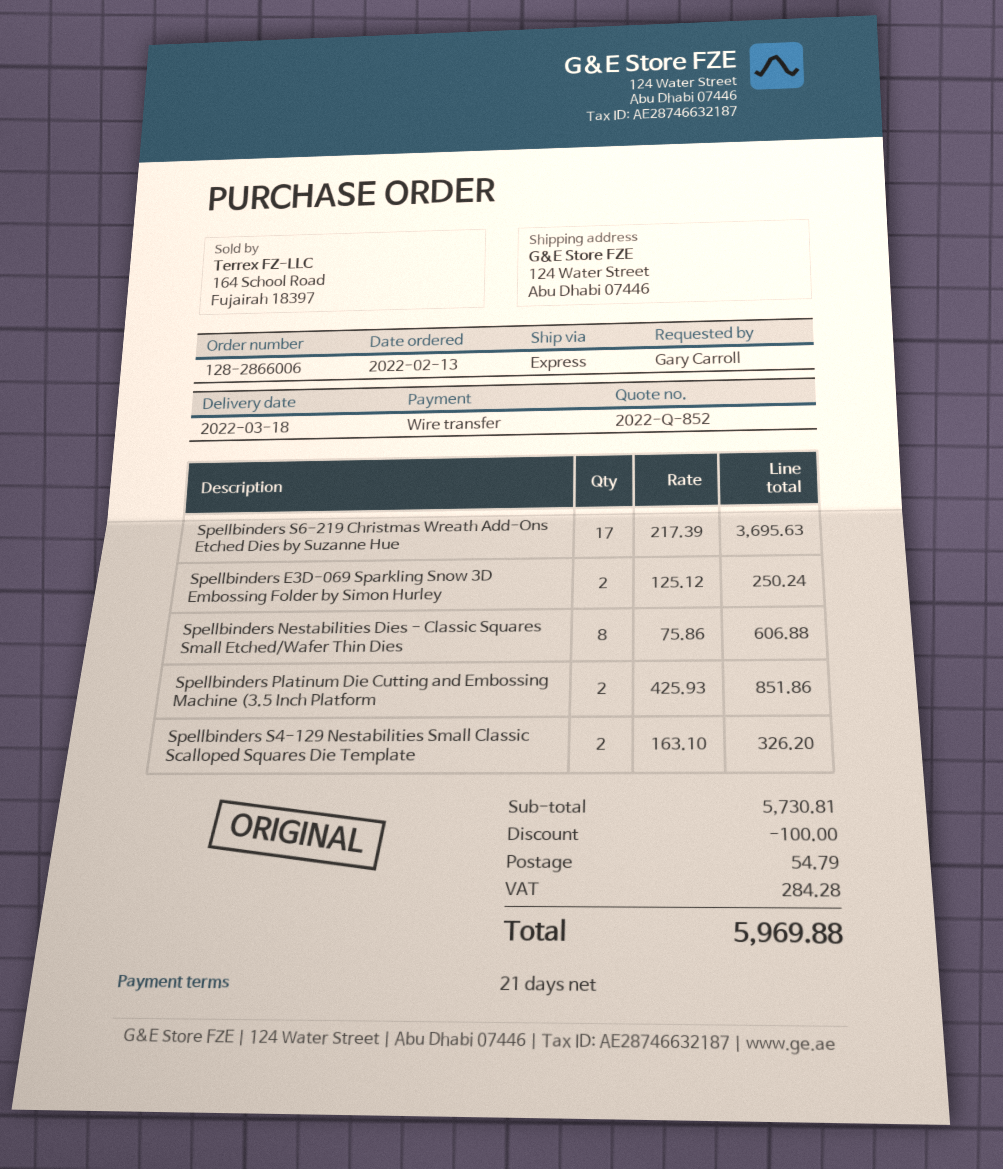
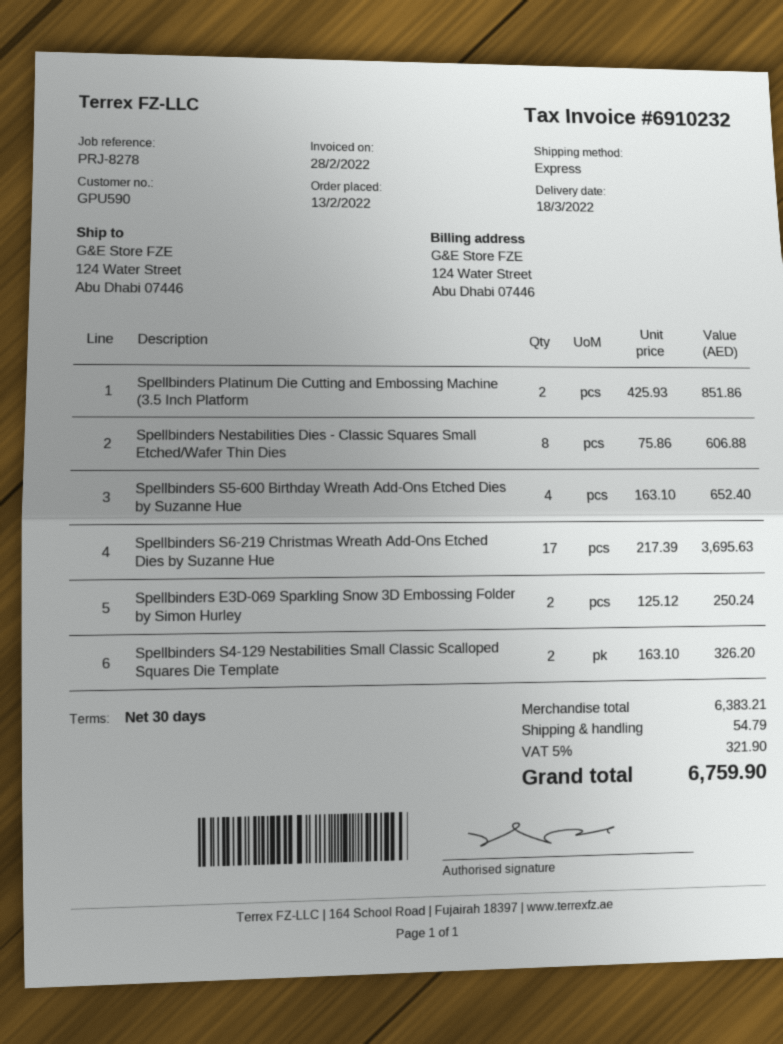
payment terms: 21 days -> 30 days
Spellbinders S5-600 Birthday Wreath Add-Ons Etched Dies by Suzanne Hue: none -> 4 x 163.10 = 652.40
subtotal: 5730.81 -> 6383.21
discount: 100.00 -> none
tax: 284.28 -> 321.90
total: 5969.88 -> 6759.90

